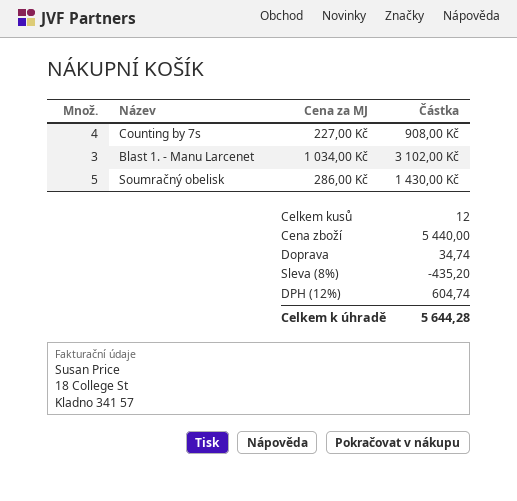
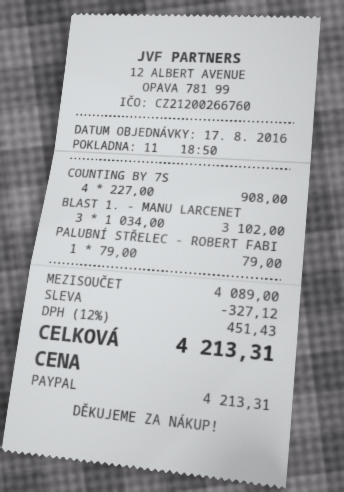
Soumračný obelisk: 5 x 286.00 = 1430.00 -> none
PALUBNÍ STŘELEC - ROBERT FABI: none -> 1 x 79.00 = 79.00
subtotal: 5440.00 -> 4089.00
discount: 435.20 -> 327.12
shipping: 34.74 -> none
tax: 12% = 604.74 -> 12% = 451.43
total: 5644.28 -> 4213.31

